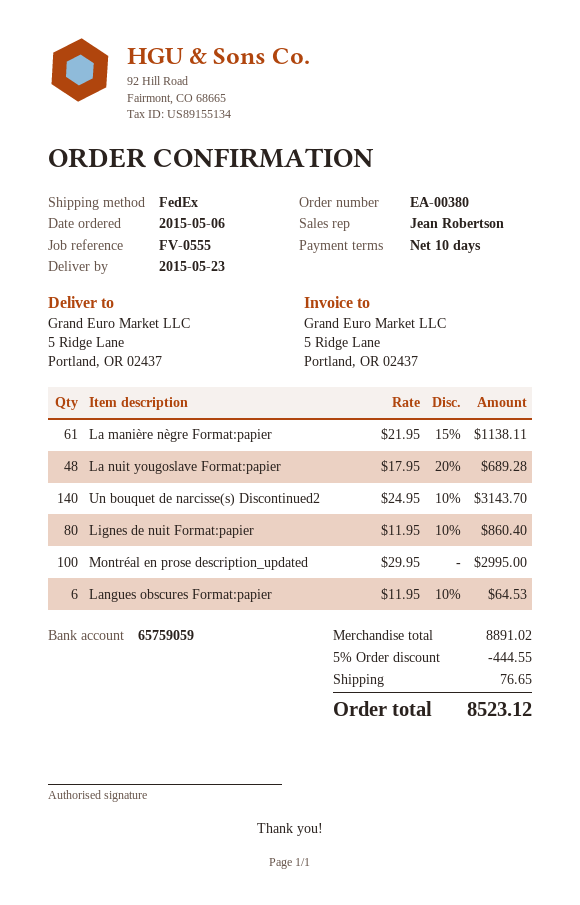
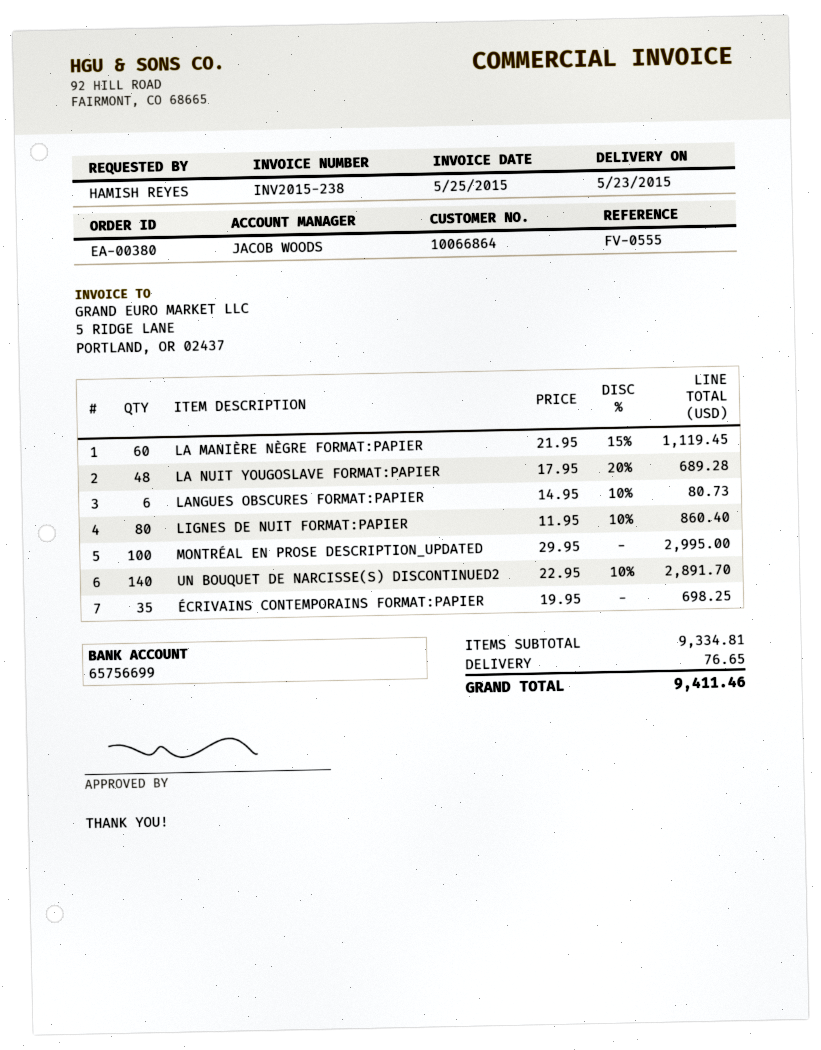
sales rep: Jean Robertson -> JACOB WOODS
bank account: 65759059 -> 65756699
La manière nègre Format:papier: 61 x 21.95 - 15% = 1138.11 -> 60 x 21.95 - 15% = 1119.45
Un bouquet de narcisse(s) Discontinued2: 140 x 24.95 - 10% = 3143.70 -> 140 x 22.95 - 10% = 2891.70
Langues obscures Format:papier: 6 x 11.95 - 10% = 64.53 -> 6 x 14.95 - 10% = 80.73
ÉCRIVAINS CONTEMPORAINS FORMAT:PAPIER: none -> 35 x 19.95 = 698.25
subtotal: 8891.02 -> 9334.81
discount: 5% = 444.55 -> none
total: 8523.12 -> 9411.46

